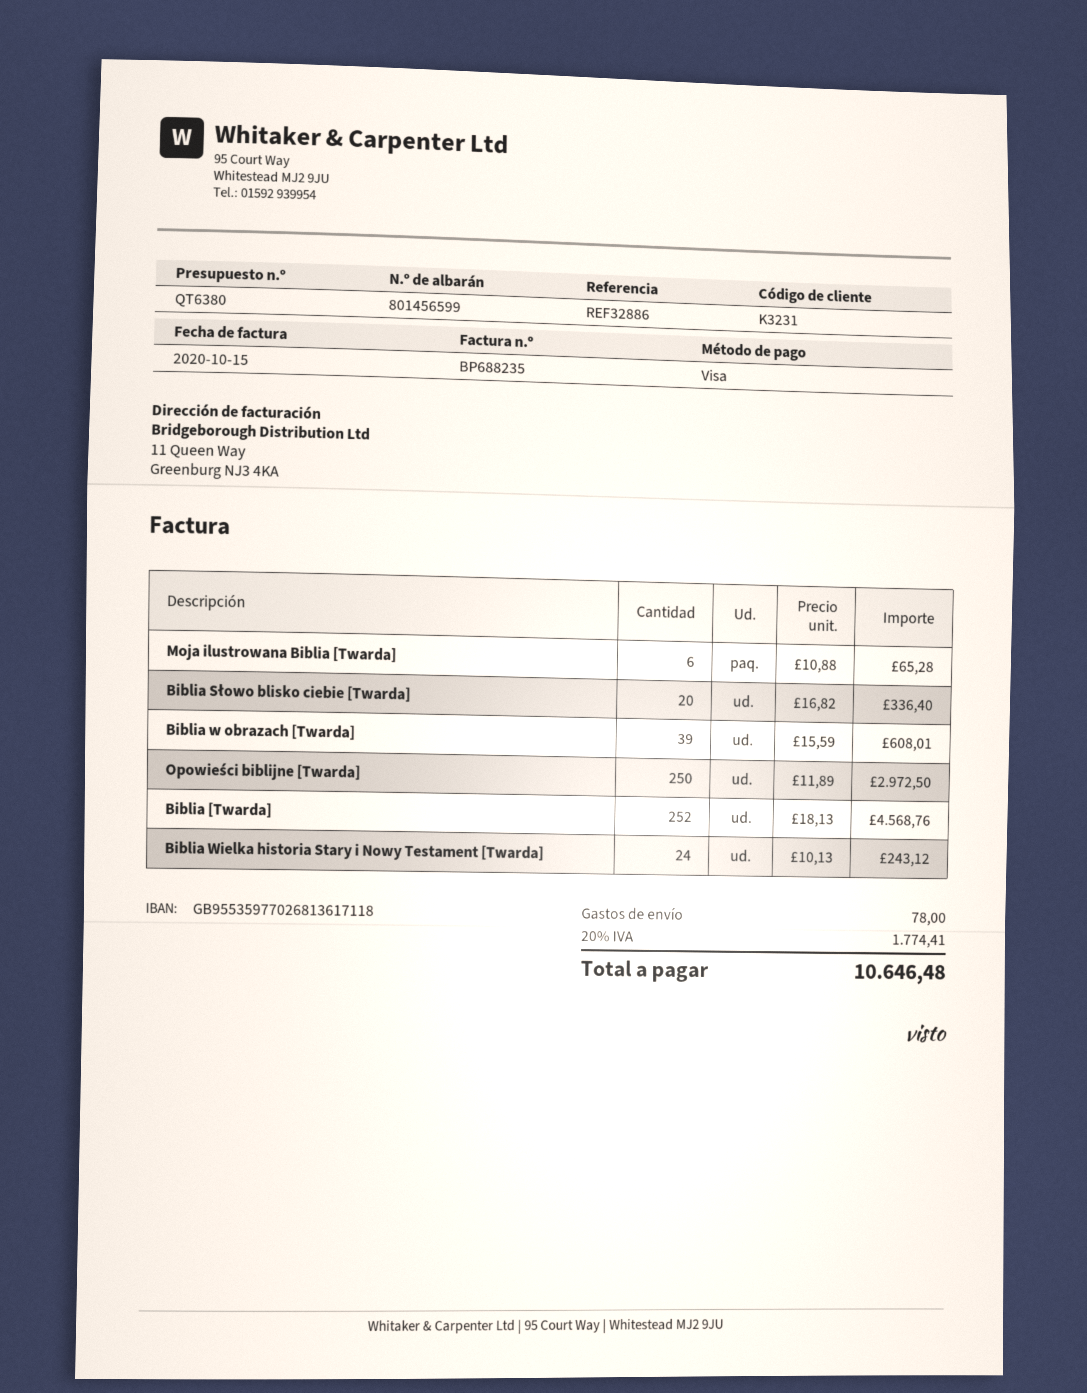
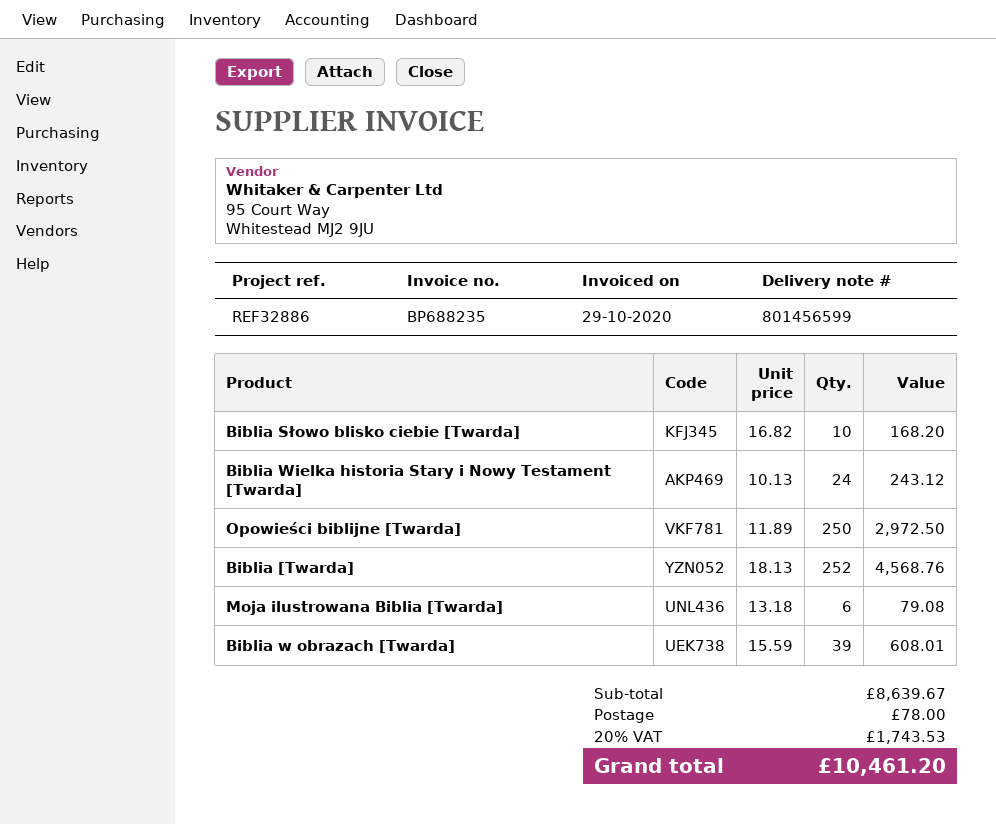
invoice date: 2020-10-15 -> 2020-10-29
Moja ilustrowana Biblia [Twarda]: 6 x 10.88 = 65.28 -> 6 x 13.18 = 79.08
Biblia Słowo blisko ciebie [Twarda]: 20 x 16.82 = 336.40 -> 10 x 16.82 = 168.20
tax: 20% = 1774.41 -> 20% = 1743.53
total: 10646.48 -> 10461.20

